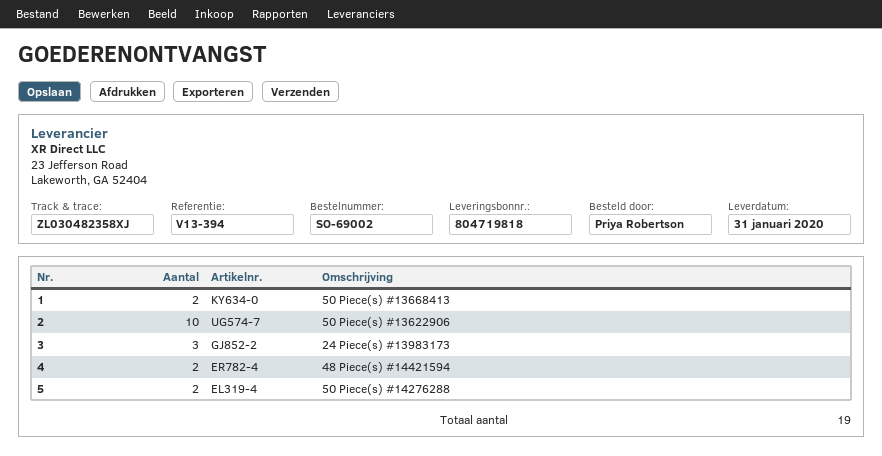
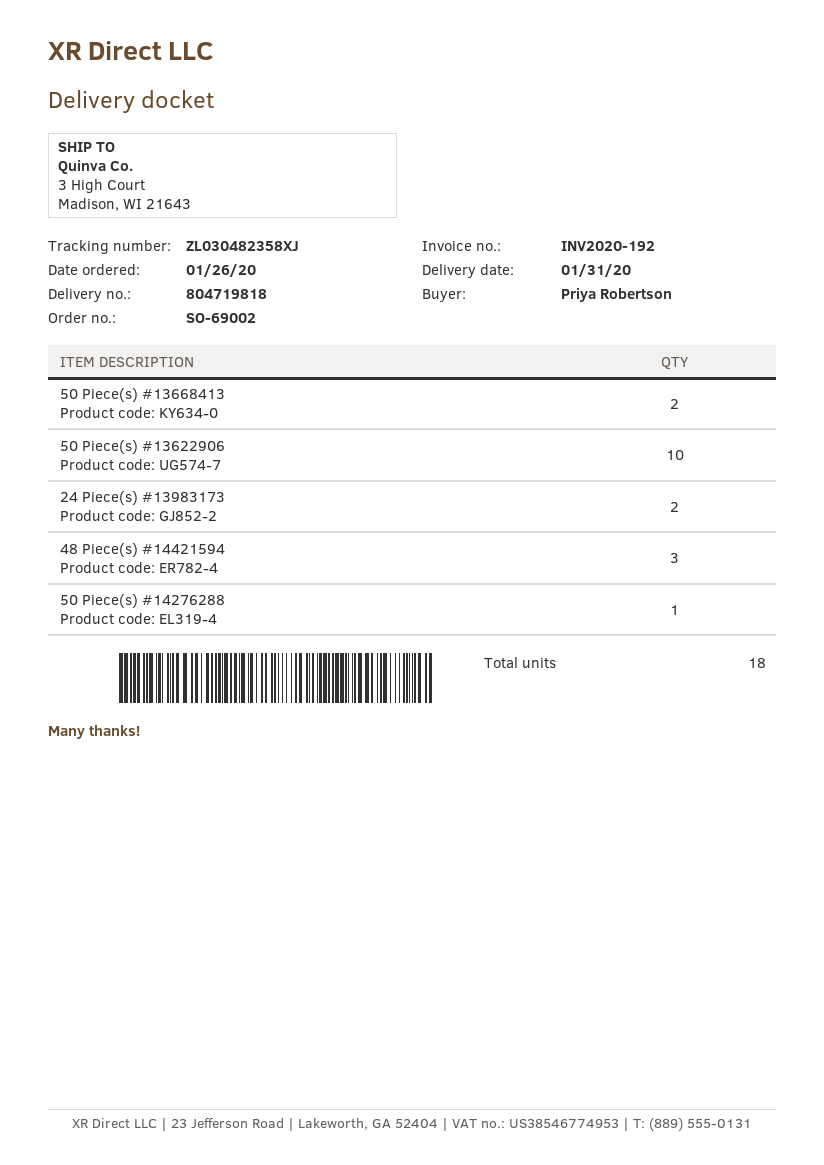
24 Piece(s) #13983173: 3 -> 2
48 Piece(s) #14421594: 2 -> 3
50 Piece(s) #14276288: 2 -> 1
total quantity: 19 -> 18

